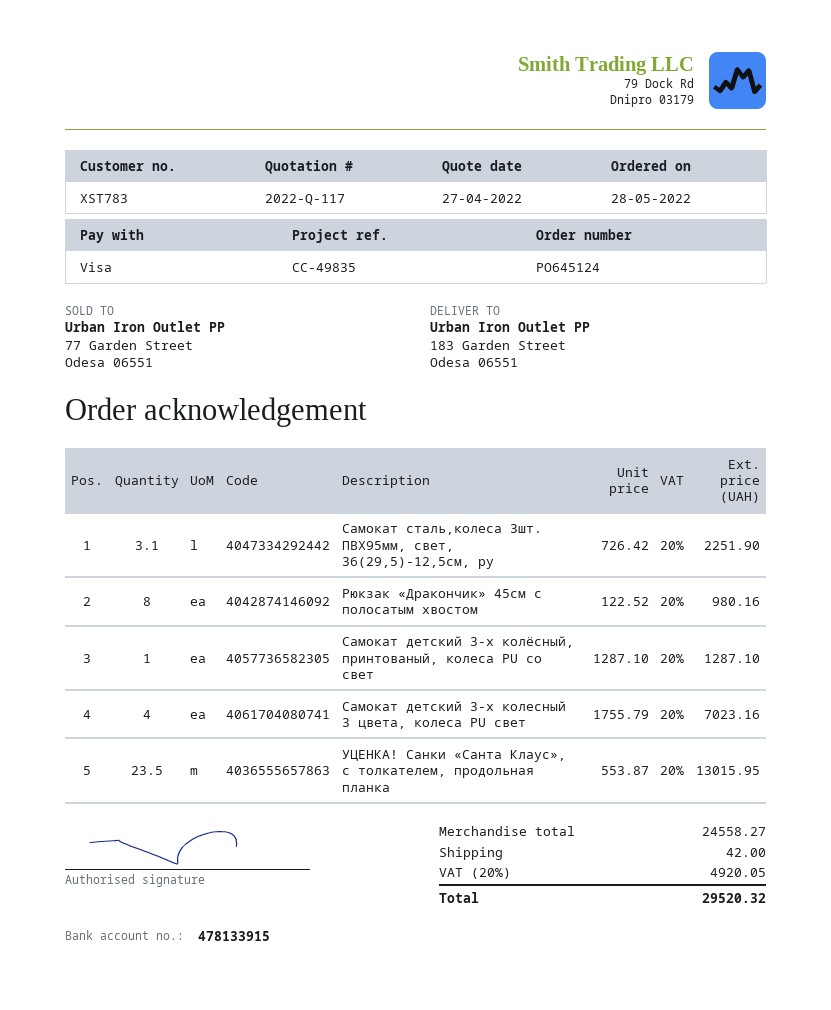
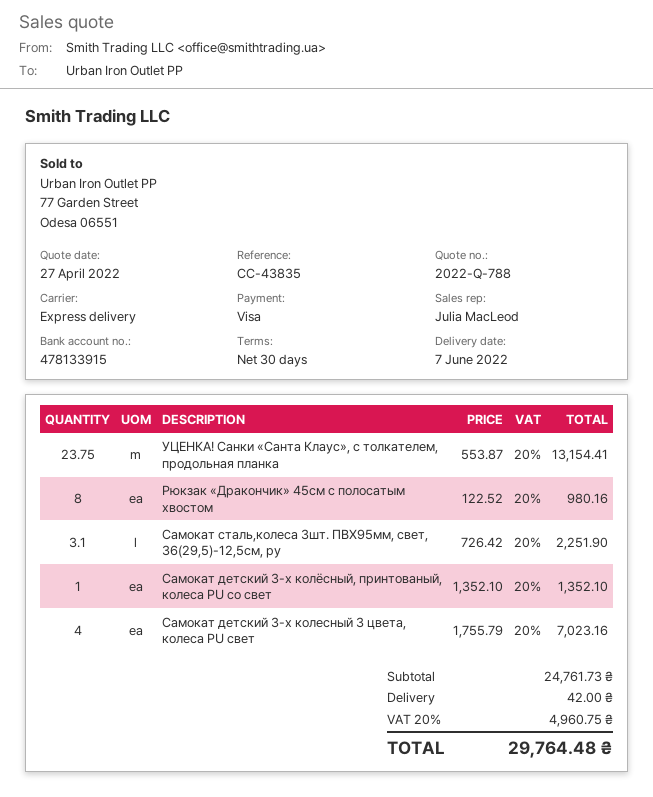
quote number: 2022-Q-117 -> 2022-Q-788
reference: CC-49835 -> CC-43835
Самокат детский 3-х колёсный, принтованый, колеса PU со свет: 1 x 1287.10 = 1287.10 -> 1 x 1352.10 = 1352.10
УЦЕНКА! Санки «Санта Клаус», c толкателем, продольная планка: 23.5 x 553.87 = 13015.95 -> 23.75 x 553.87 = 13154.41
subtotal: 24558.27 -> 24761.73
tax: 20% = 4920.05 -> 20% = 4960.75
total: 29520.32 -> 29764.48

